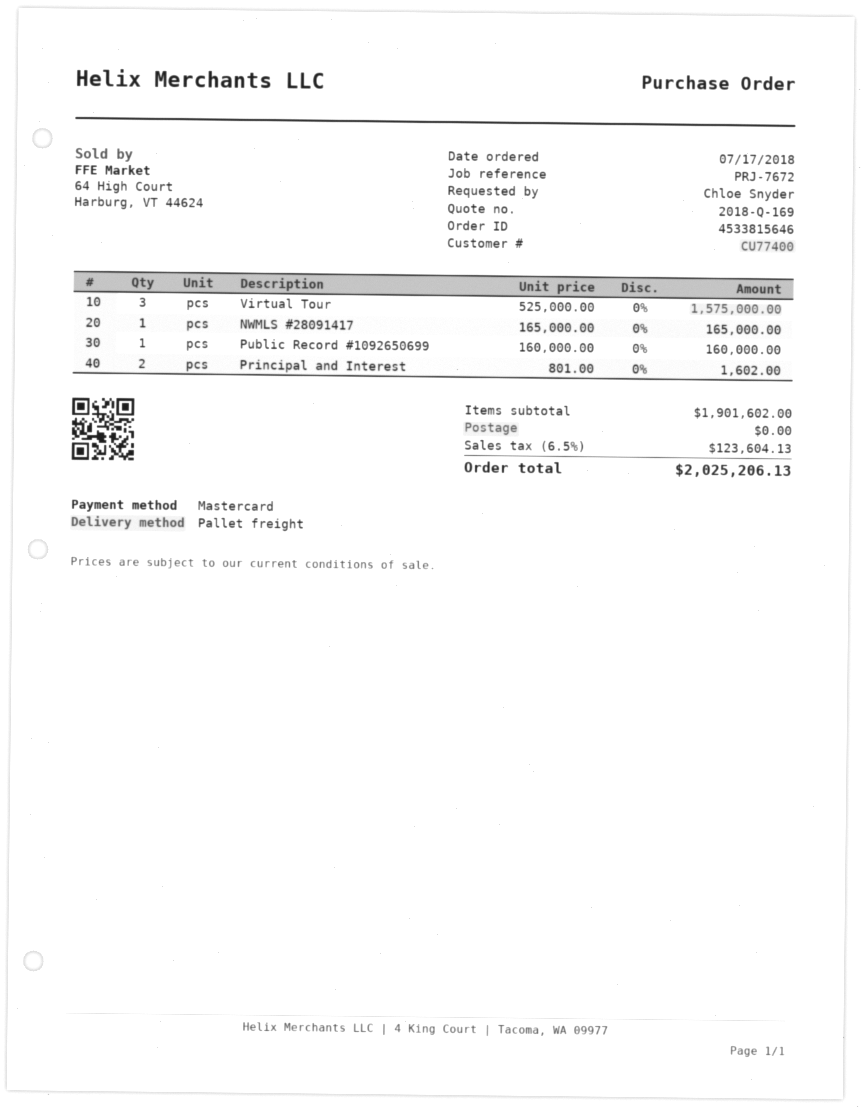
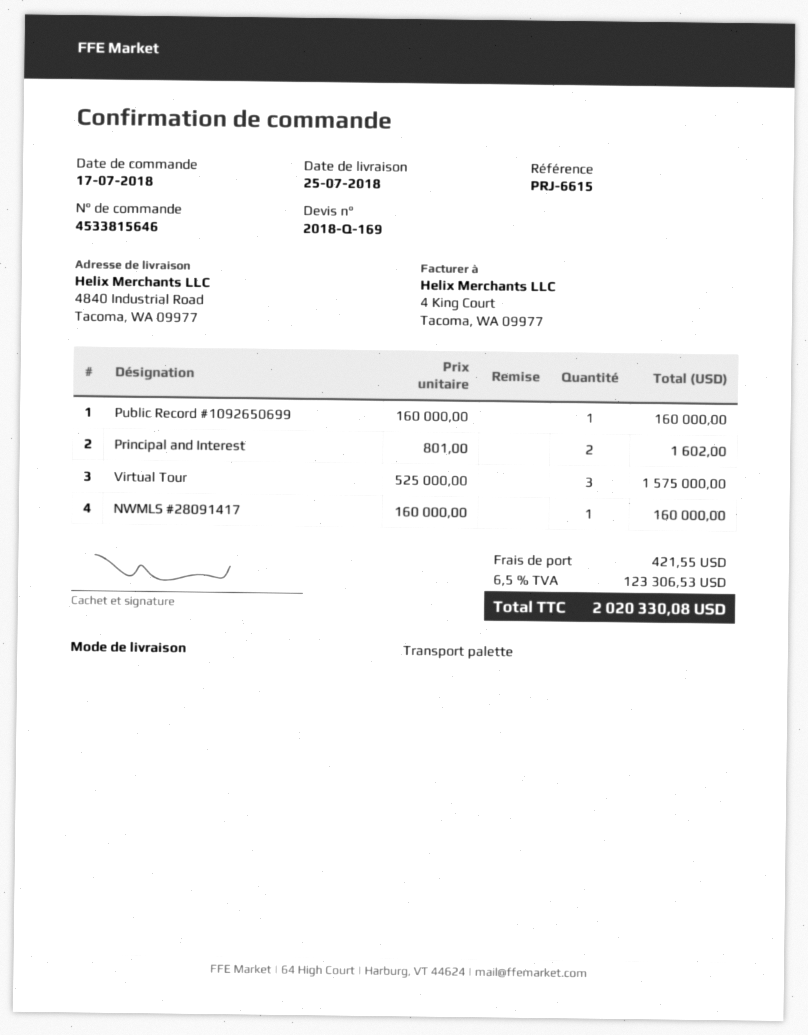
reference: PRJ-7672 -> PRJ-6615
NWMLS #28091417: 1 x 165000.00 = 165000.00 -> 1 x 160000.00 = 160000.00
shipping: 0.00 -> 421.55
tax: 6.5% = 123604.13 -> 6.5% = 123306.53
total: 2025206.13 -> 2020330.08

